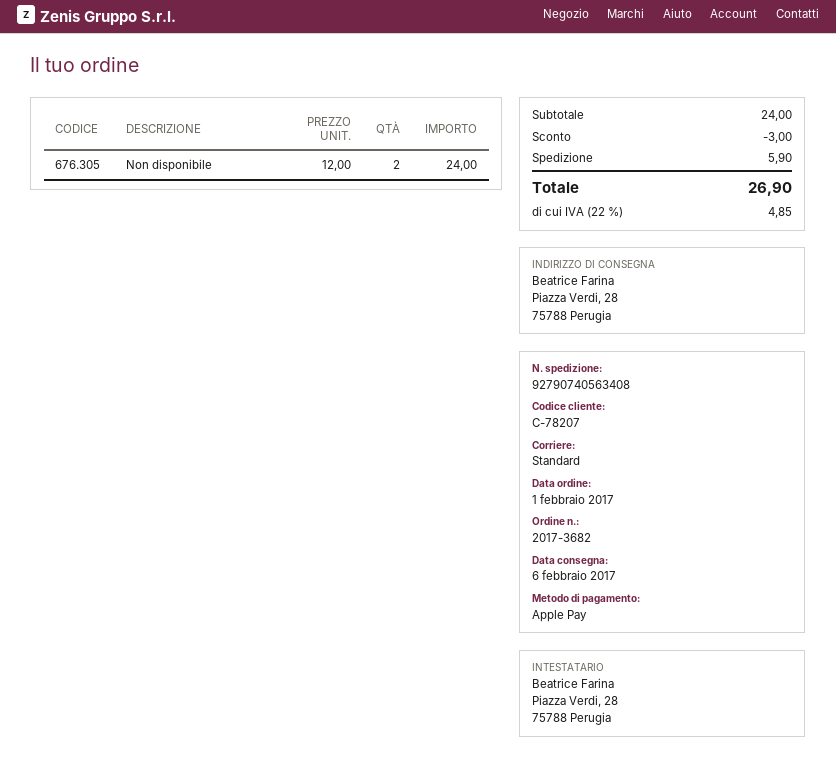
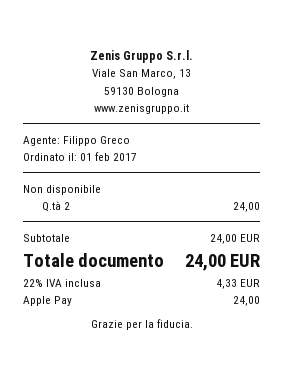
discount: 3.00 -> none
shipping: 5.90 -> none
tax: 22% = 4.85 -> 22% = 4.33
total: 26.90 -> 24.00

